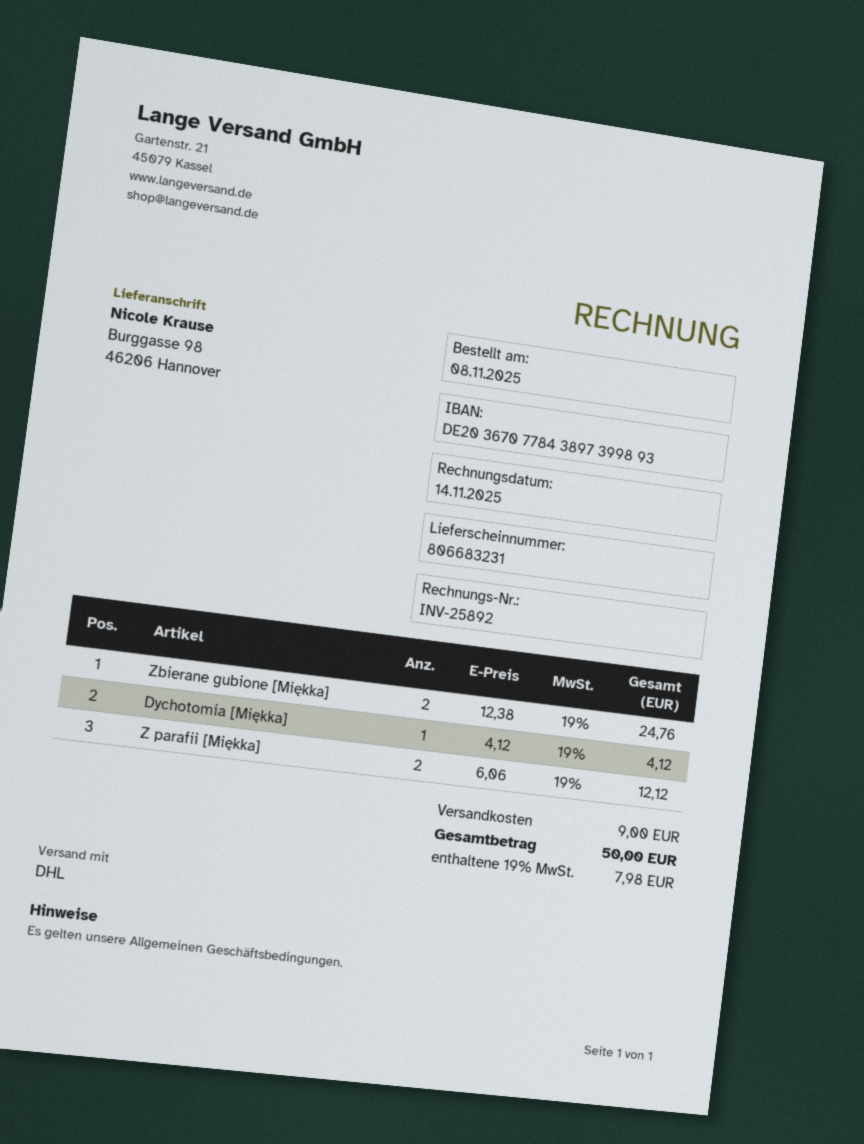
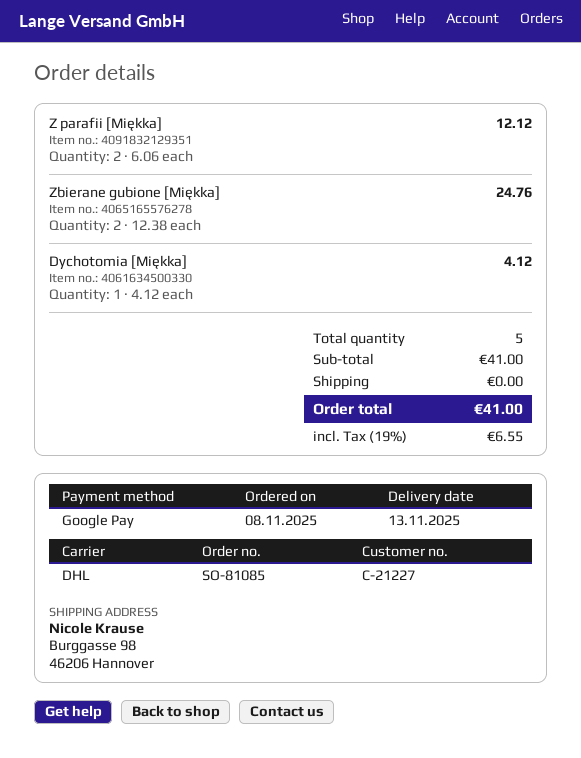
shipping: 9.00 -> 0.00
tax: 19% = 7.98 -> 19% = 6.55
total: 50.00 -> 41.00

